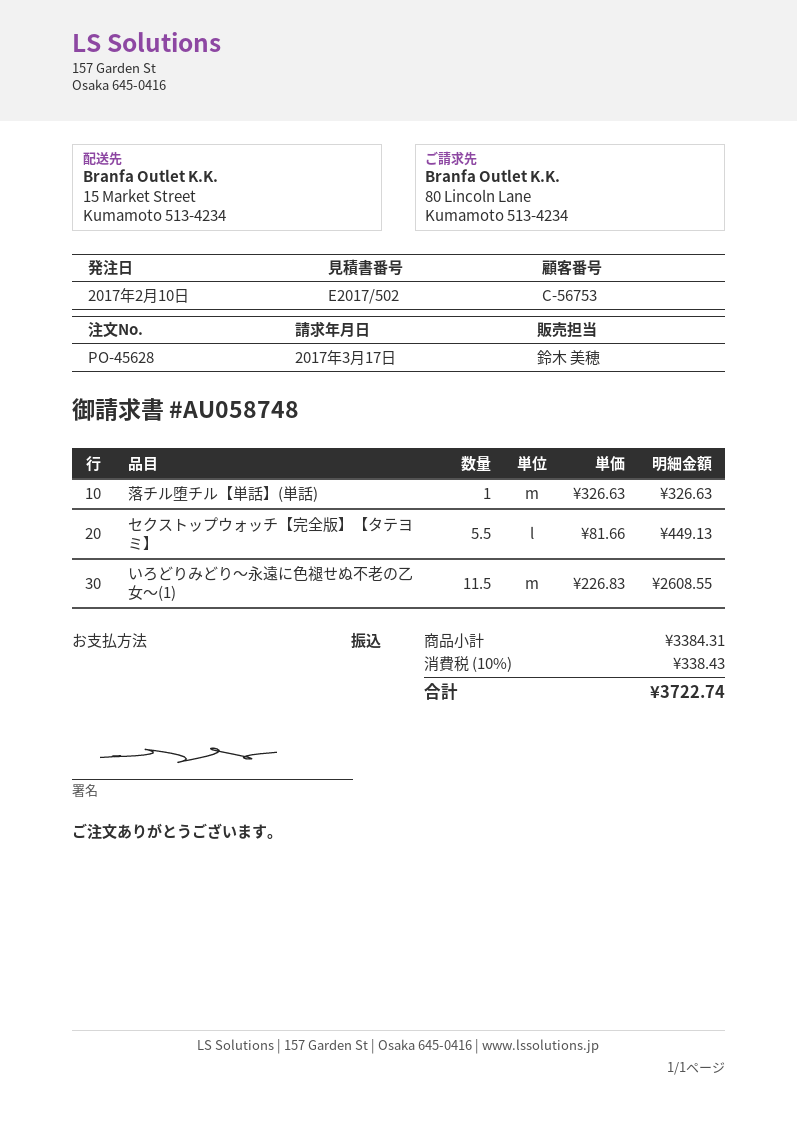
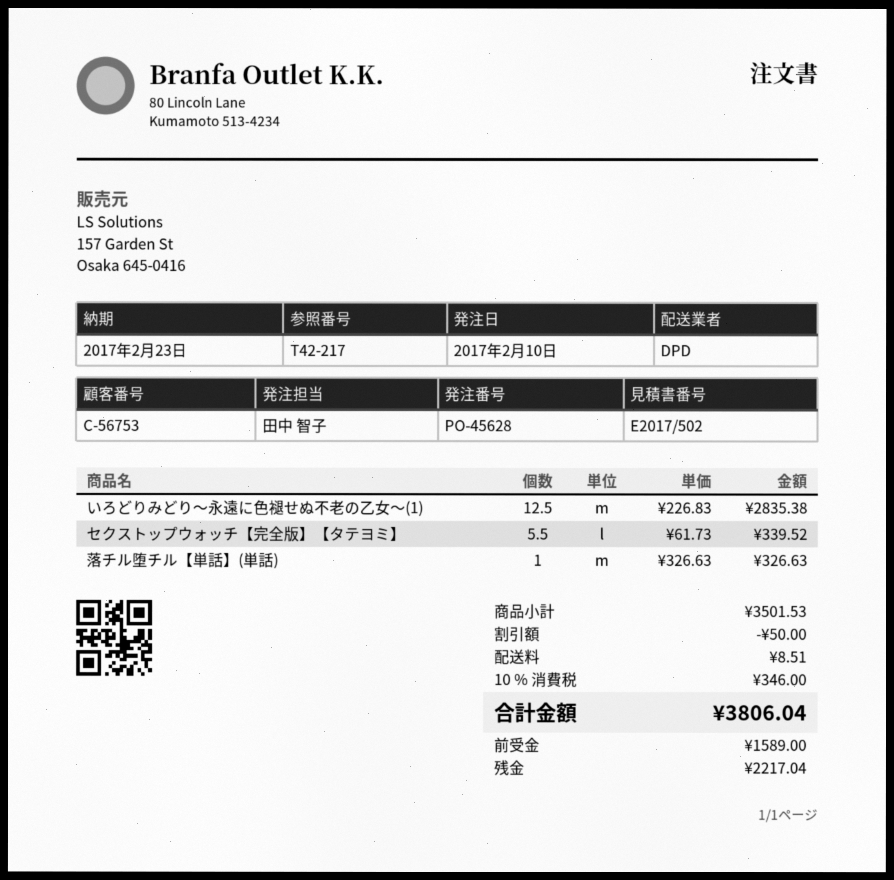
セクストップウォッチ【完全版】【タテヨミ】: 5.5 x 81.66 = 449.13 -> 5.5 x 61.73 = 339.52
いろどりみどり〜永遠に色褪せぬ不老の乙女〜(1): 11.5 x 226.83 = 2608.55 -> 12.5 x 226.83 = 2835.38
subtotal: 3384.31 -> 3501.53
discount: none -> 50.00
shipping: none -> 8.51
tax: 10% = 338.43 -> 10% = 346.00
total: 3722.74 -> 3806.04

